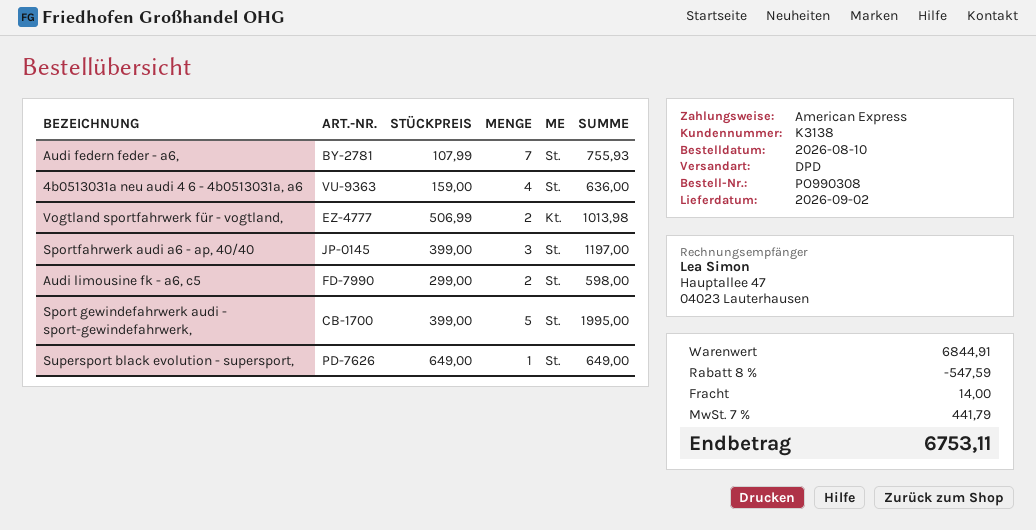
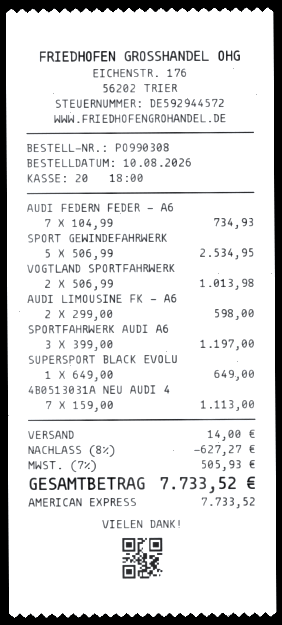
Audi federn feder - a6,: 7 x 107.99 = 755.93 -> 7 x 104.99 = 734.93
4b0513031a neu audi 4 6 - 4b0513031a, a6: 4 x 159.00 = 636.00 -> 7 x 159.00 = 1113.00
Sport gewindefahrwerk audi - sport-gewindefahrwerk,: 5 x 399.00 = 1995.00 -> 5 x 506.99 = 2534.95
discount: 8% = 547.59 -> 8% = 627.27
tax: 7% = 441.79 -> 7% = 505.93
total: 6753.11 -> 7733.52

